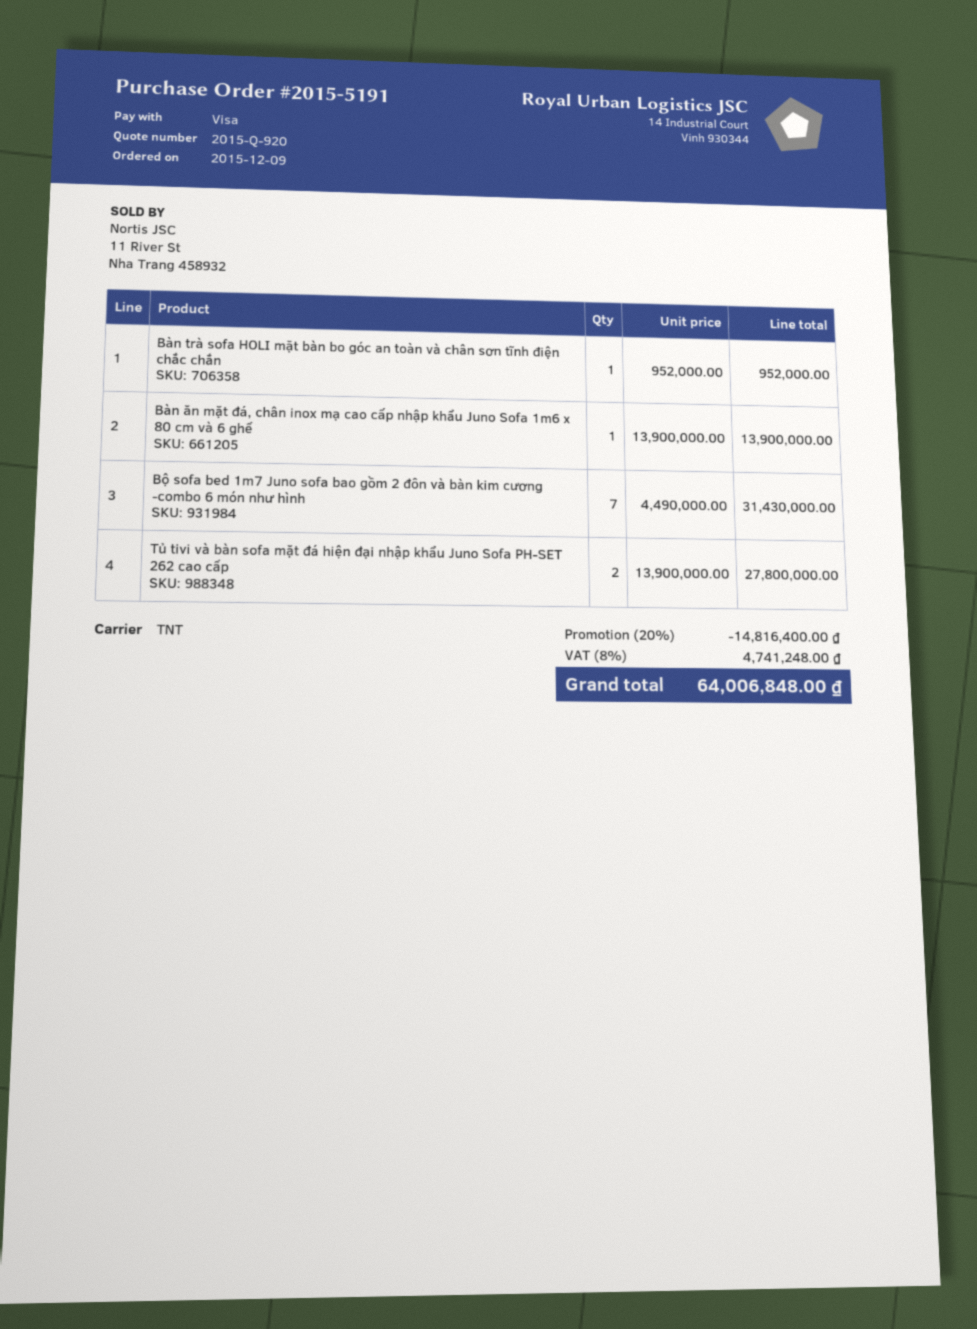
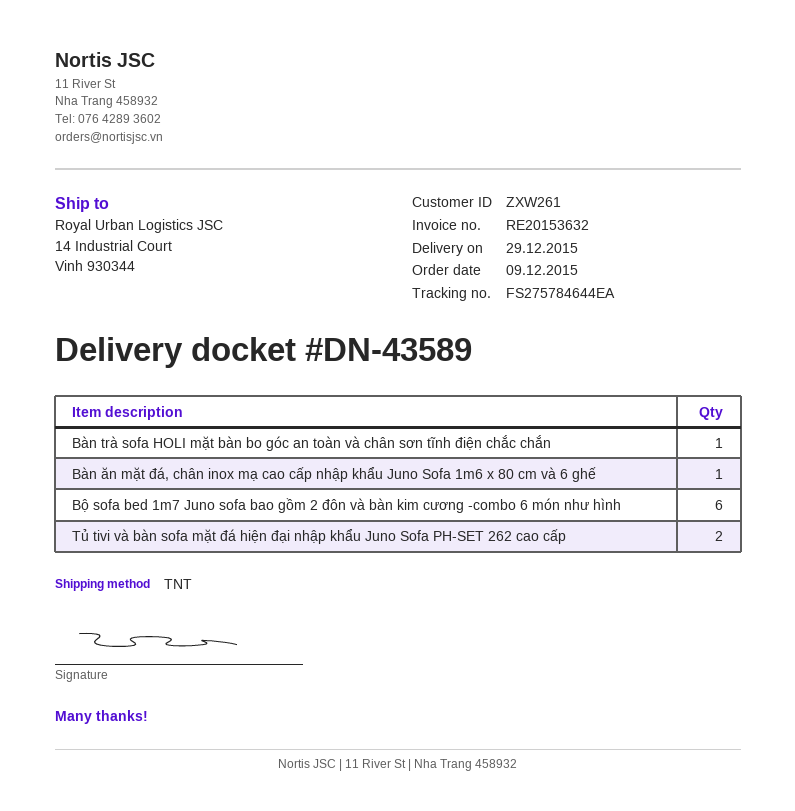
Bộ sofa bed 1m7 Juno sofa bao gồm 2 đôn và bàn kim cương -combo 6 món như hình: 7 -> 6

